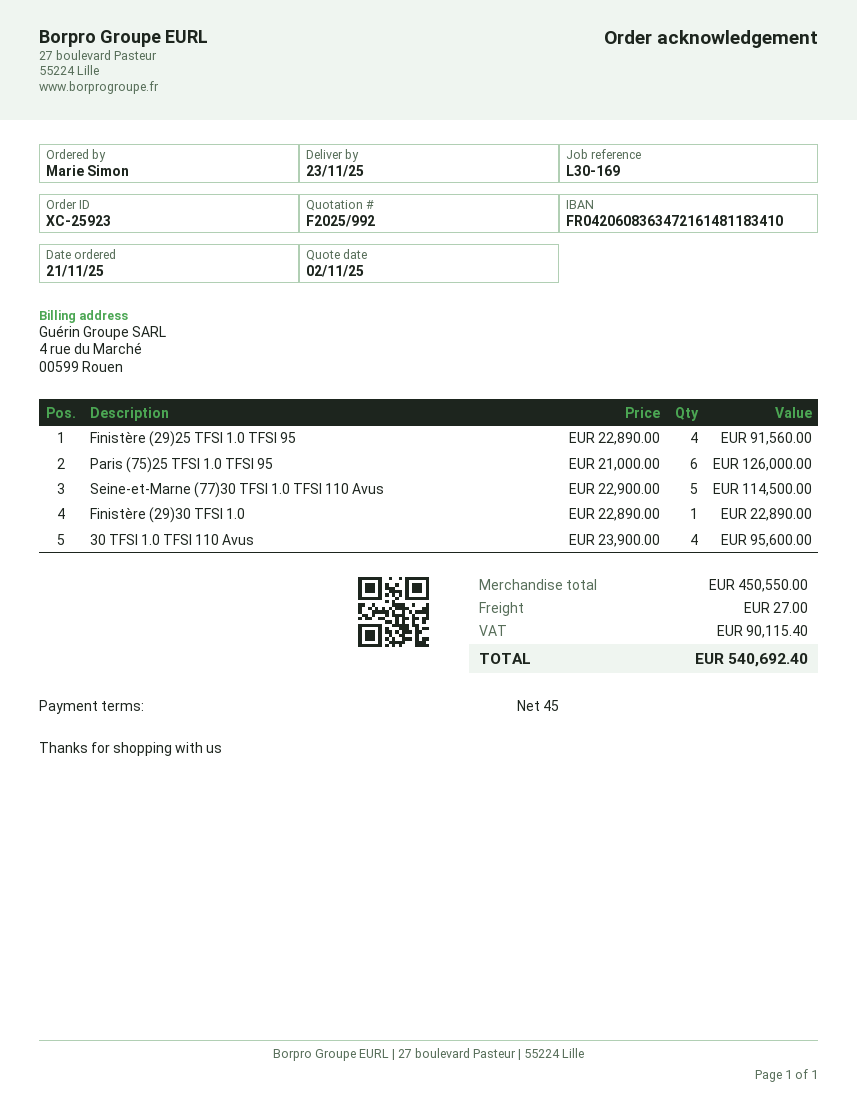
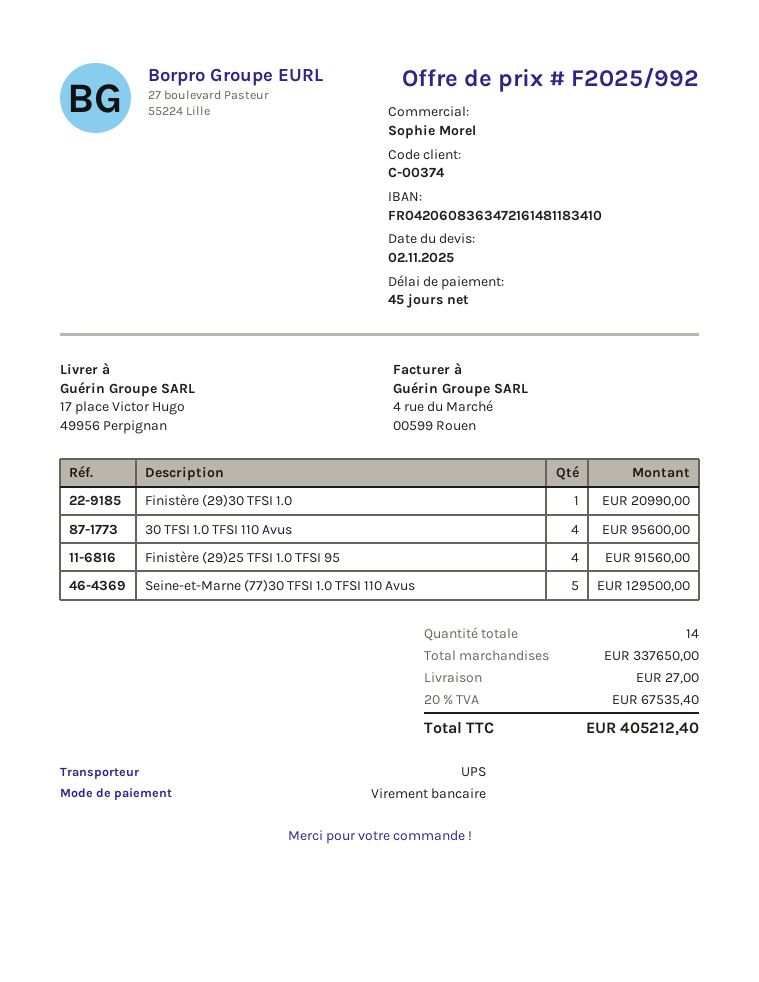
Paris (75)25 TFSI 1.0 TFSI 95: 6 for 126000.00 -> none
Seine-et-Marne (77)30 TFSI 1.0 TFSI 110 Avus: 5 for 114500.00 -> 5 for 129500.00
Finistère (29)30 TFSI 1.0: 1 for 22890.00 -> 1 for 20990.00
subtotal: 450550.00 -> 337650.00
tax: 90115.40 -> 67535.40
total: 540692.40 -> 405212.40

